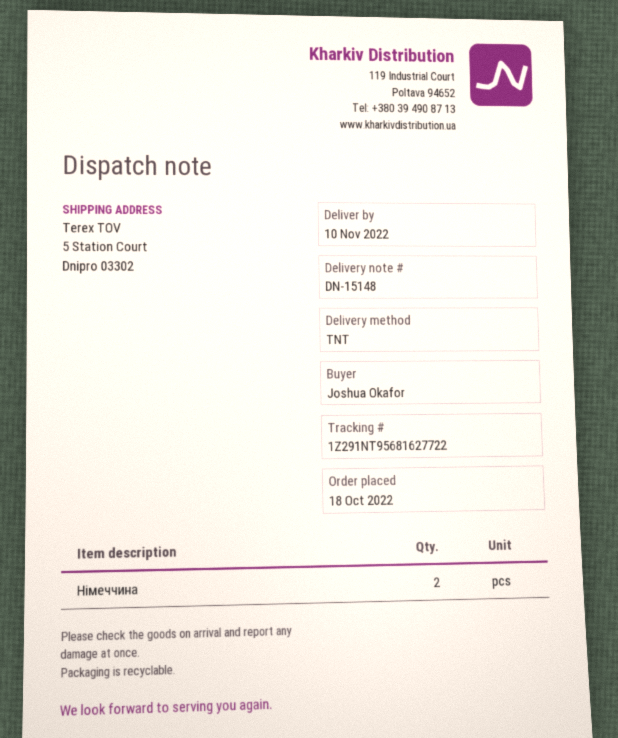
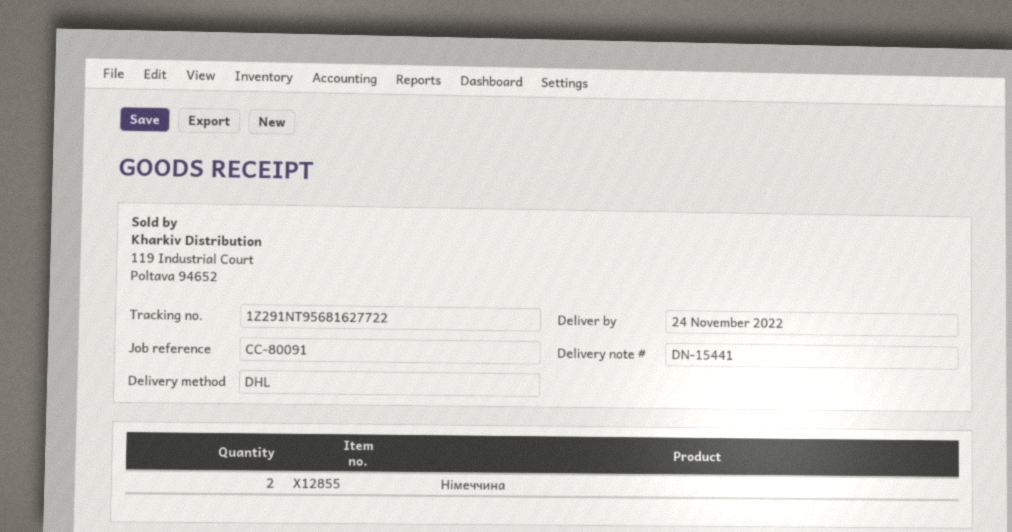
delivery note number: DN-15148 -> DN-15441
delivery date: 2022-11-10 -> 2022-11-24
shipping method: TNT -> DHL

